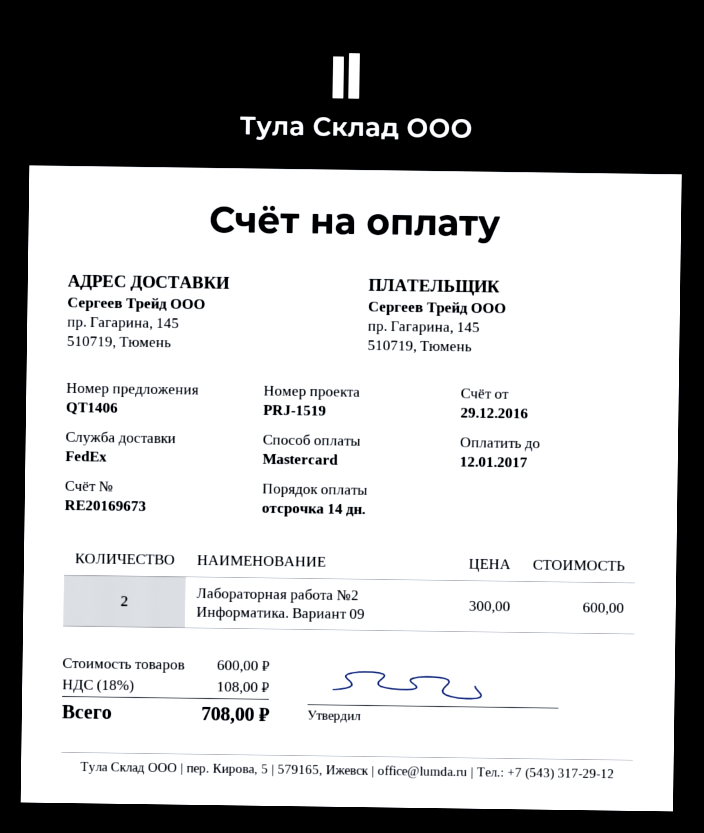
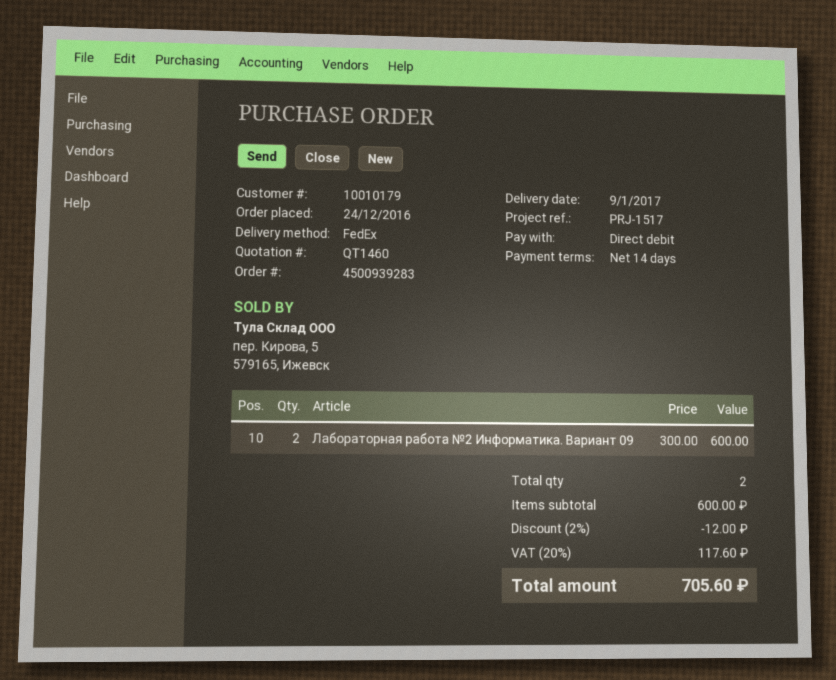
quote number: QT1406 -> QT1460
reference: PRJ-1519 -> PRJ-1517
payment method: Mastercard -> direct debit
discount: none -> 2% = 12.00
tax: 18% = 108.00 -> 20% = 117.60
total: 708.00 -> 705.60

